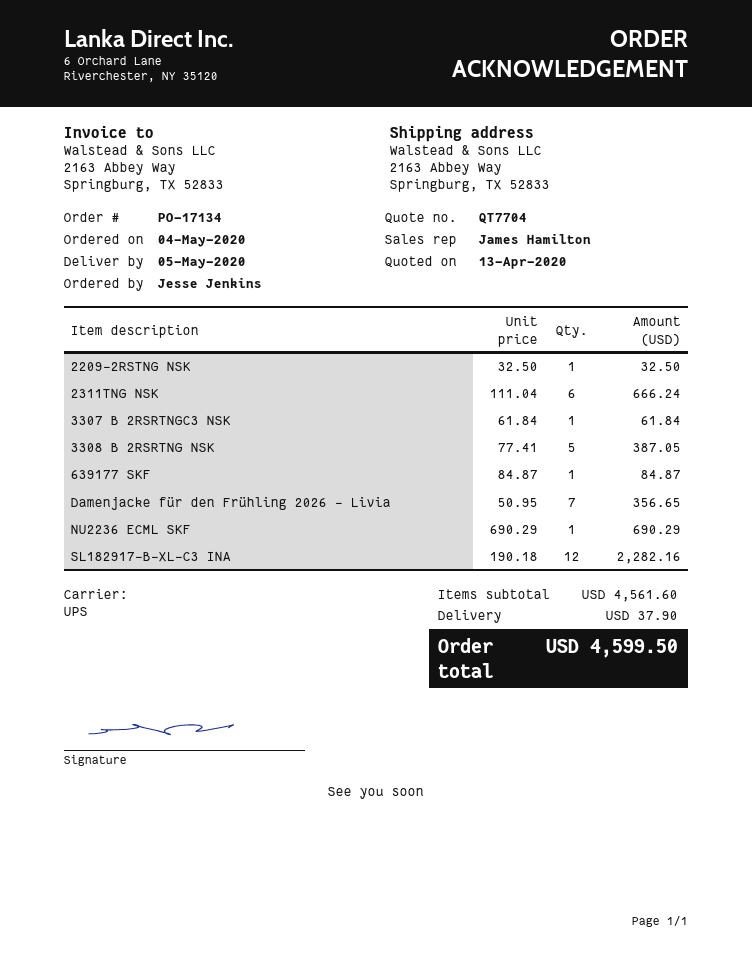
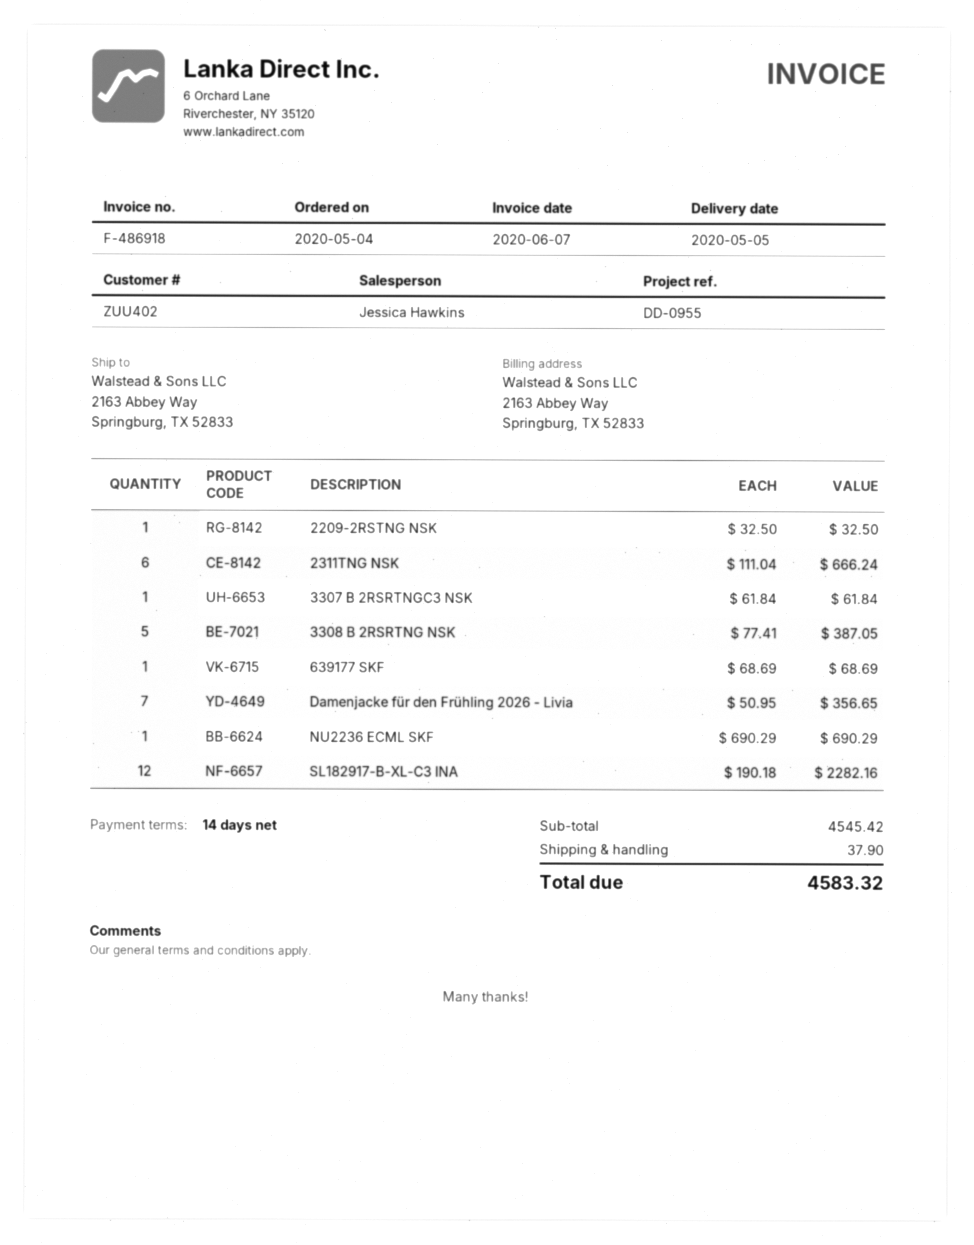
sales rep: James Hamilton -> Jessica Hawkins
639177 SKF: 1 x 84.87 = 84.87 -> 1 x 68.69 = 68.69
subtotal: 4561.60 -> 4545.42
total: 4599.50 -> 4583.32

